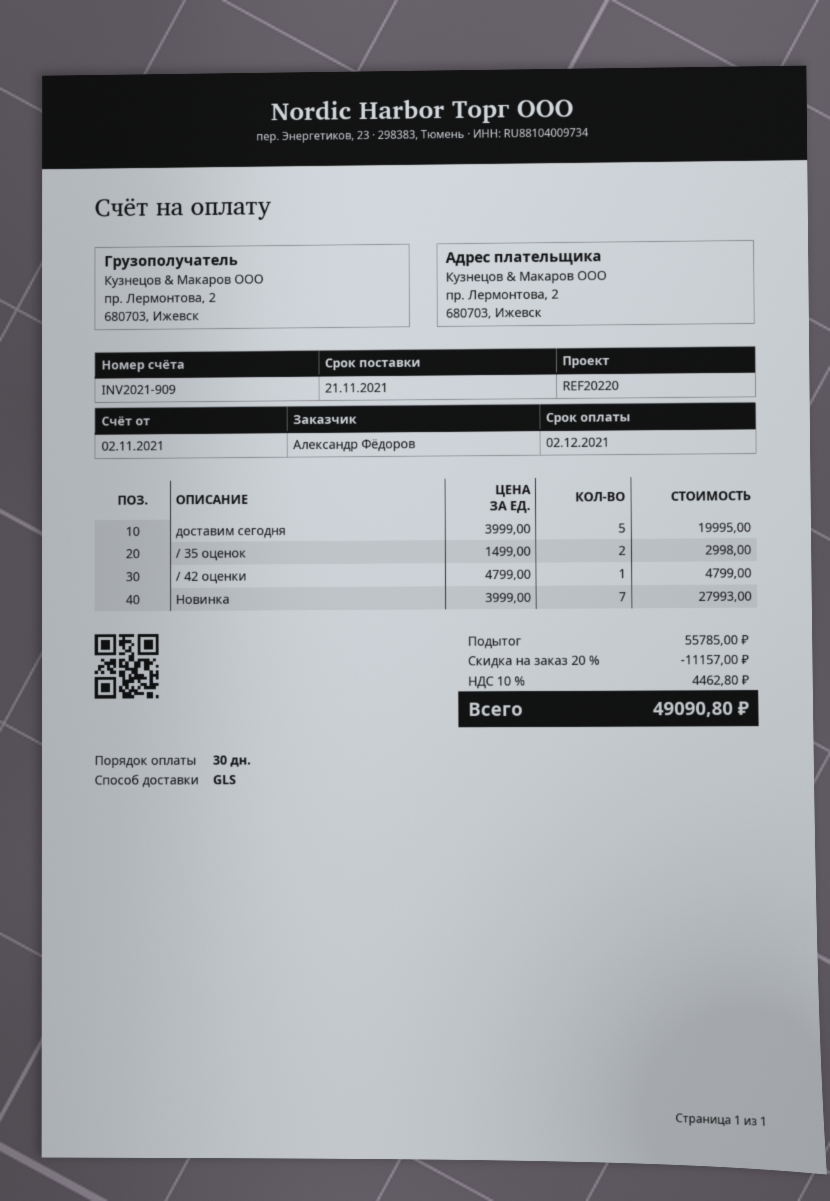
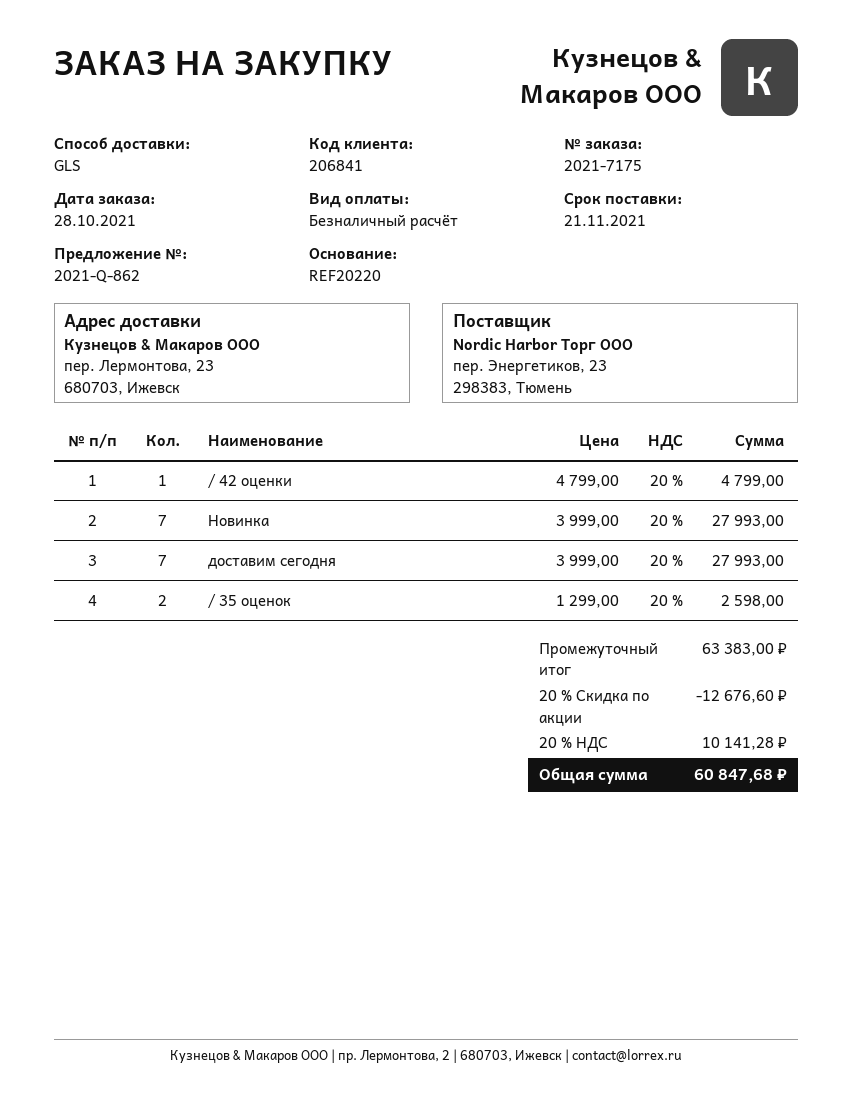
ship to: пр. Лермонтова, 2, 680703, Ижевск -> пер. Лермонтова, 23, 680703, Ижевск
доставим сегодня: 5 x 3999.00 = 19995.00 -> 7 x 3999.00 = 27993.00
/ 35 оценок: 2 x 1499.00 = 2998.00 -> 2 x 1299.00 = 2598.00
subtotal: 55785.00 -> 63383.00
discount: 20% = 11157.00 -> 20% = 12676.60
tax: 10% = 4462.80 -> 20% = 10141.28
total: 49090.80 -> 60847.68

